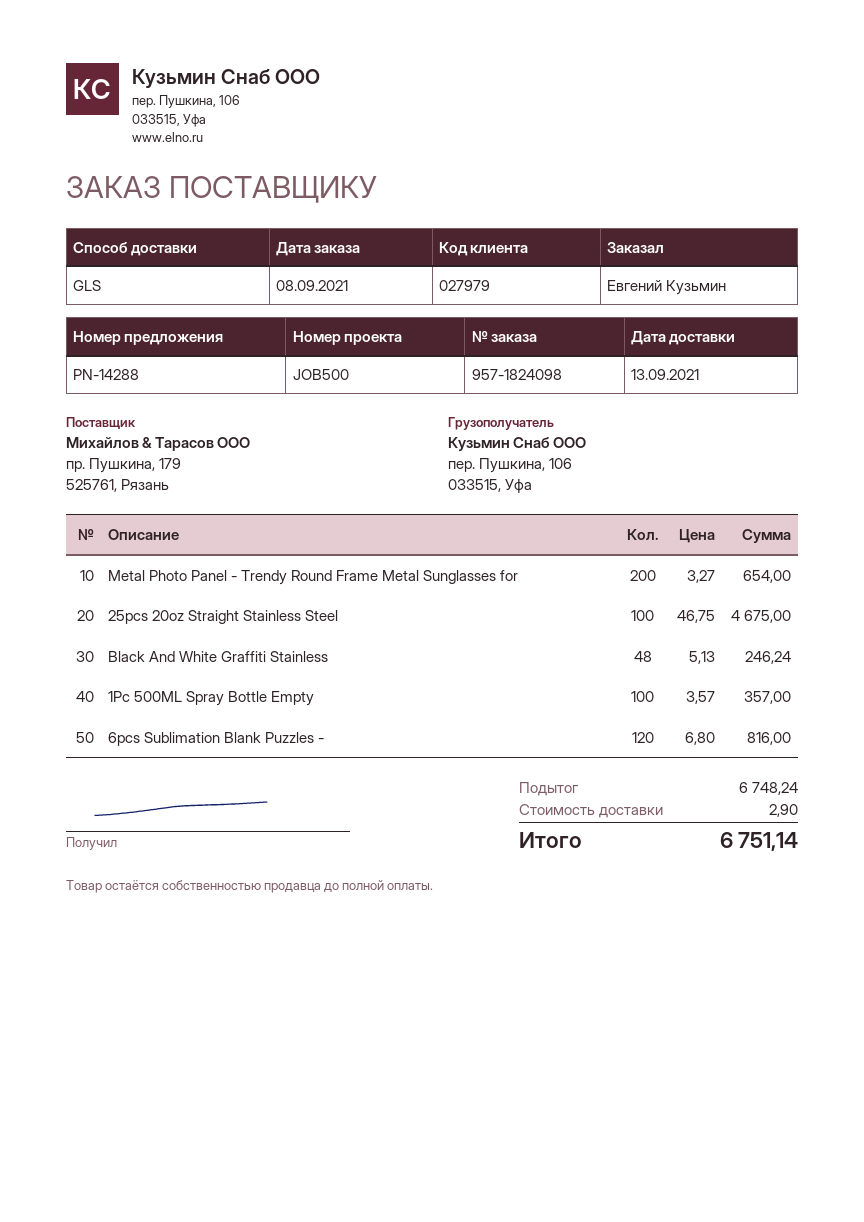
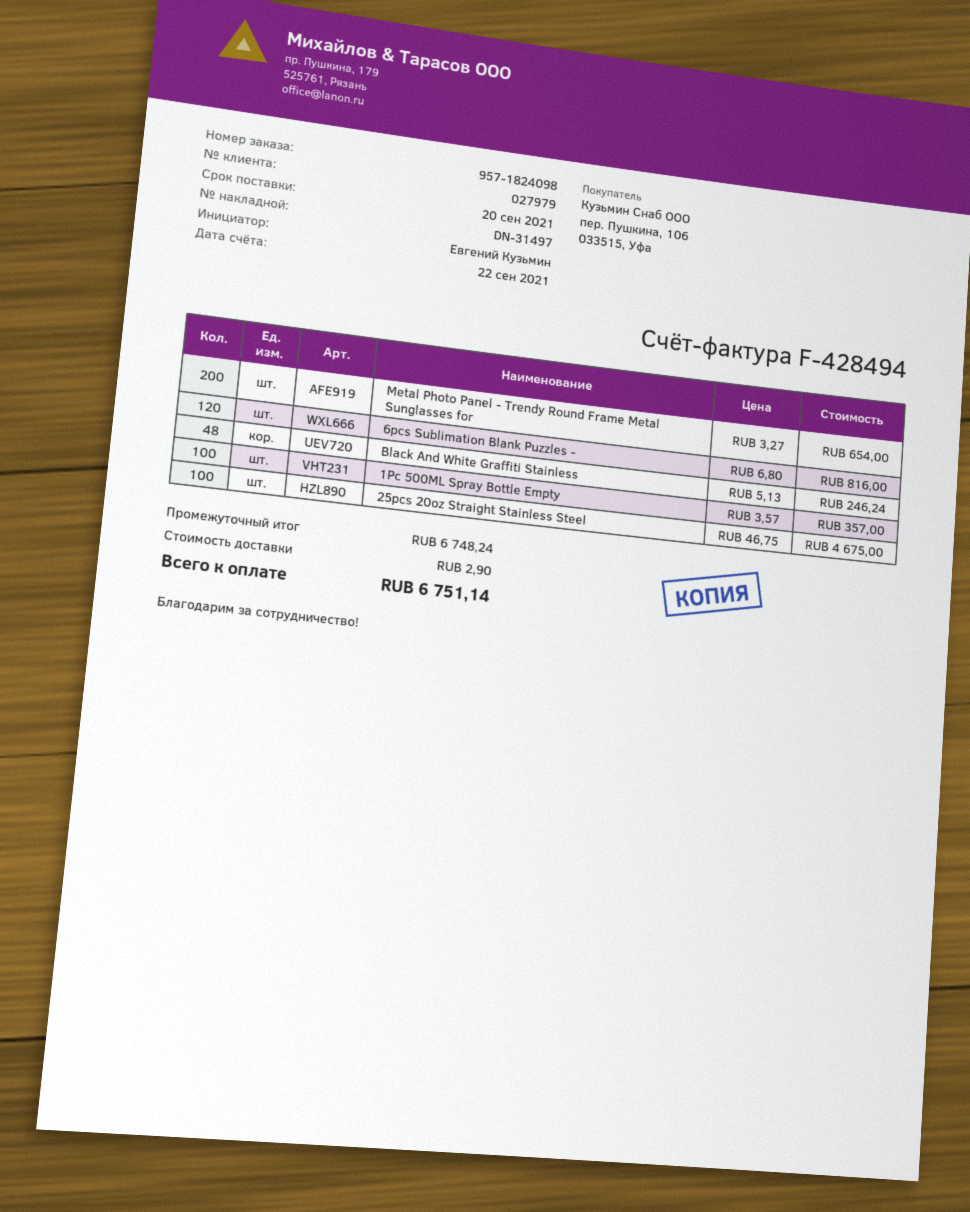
delivery date: 2021-09-13 -> 2021-09-20

